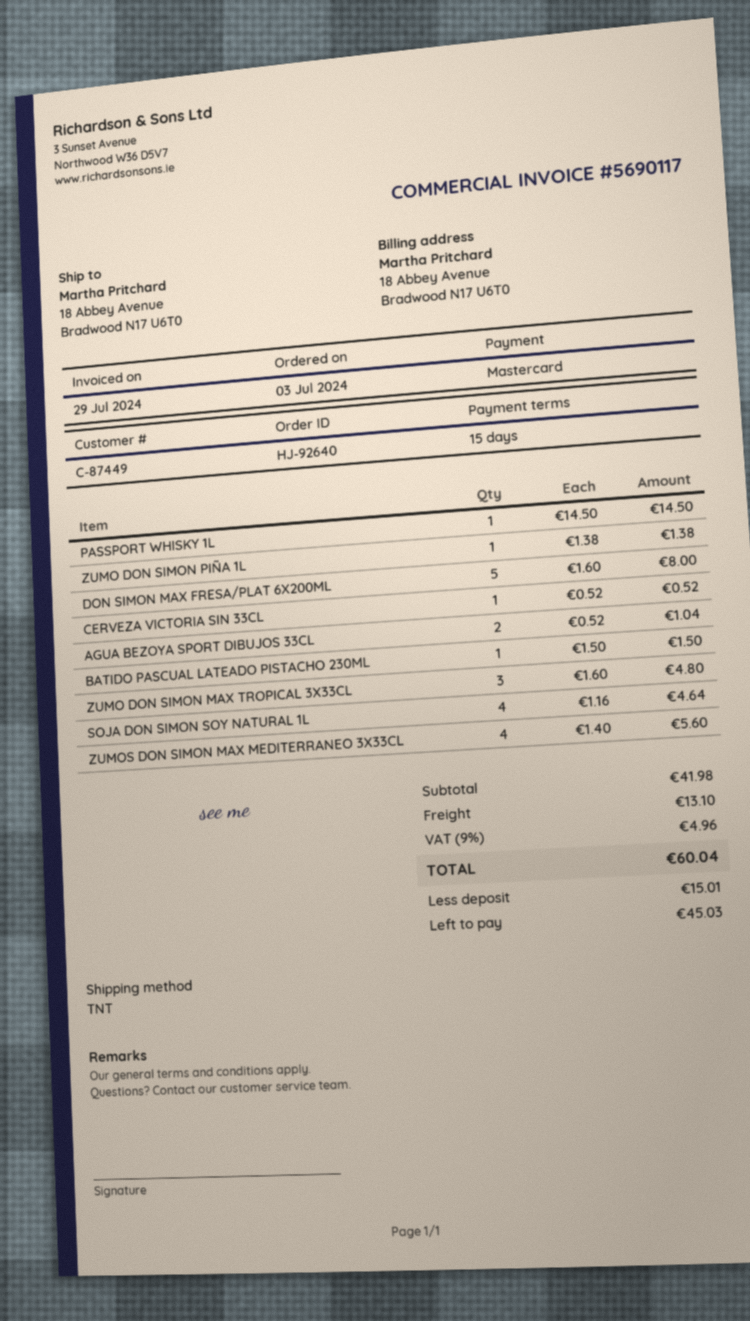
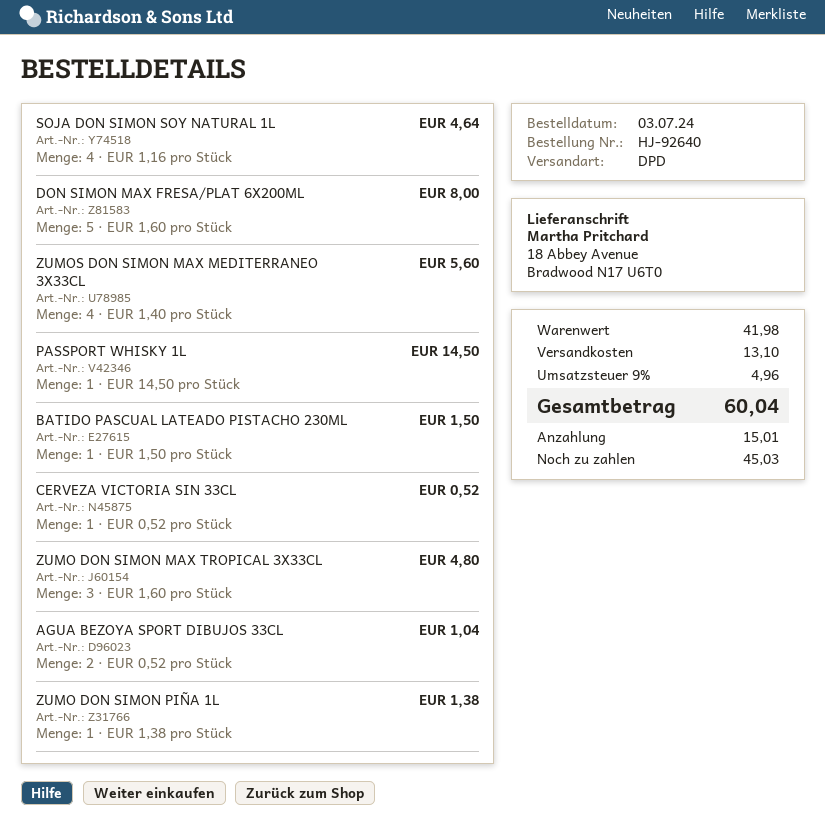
shipping method: TNT -> DPD

